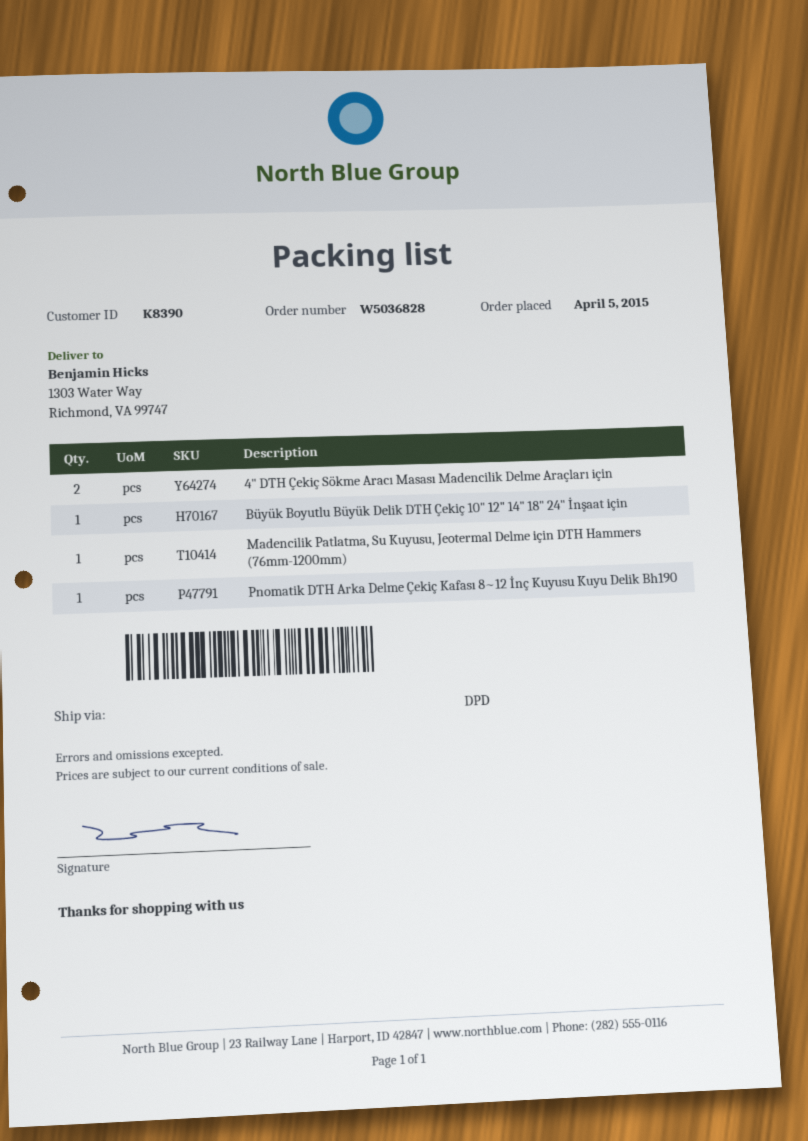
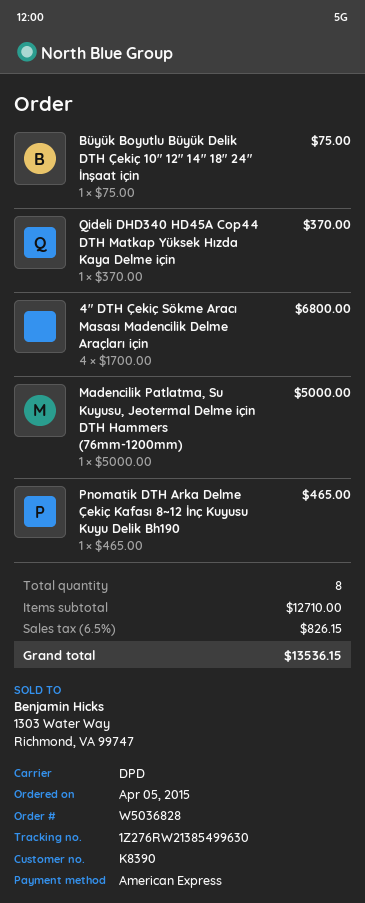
4" DTH Çekiç Sökme Aracı Masası Madencilik Delme Araçları için: 2 -> 4
Qideli DHD340 HD45A Cop44 DTH Matkap Yüksek Hızda Kaya Delme için: none -> 1

